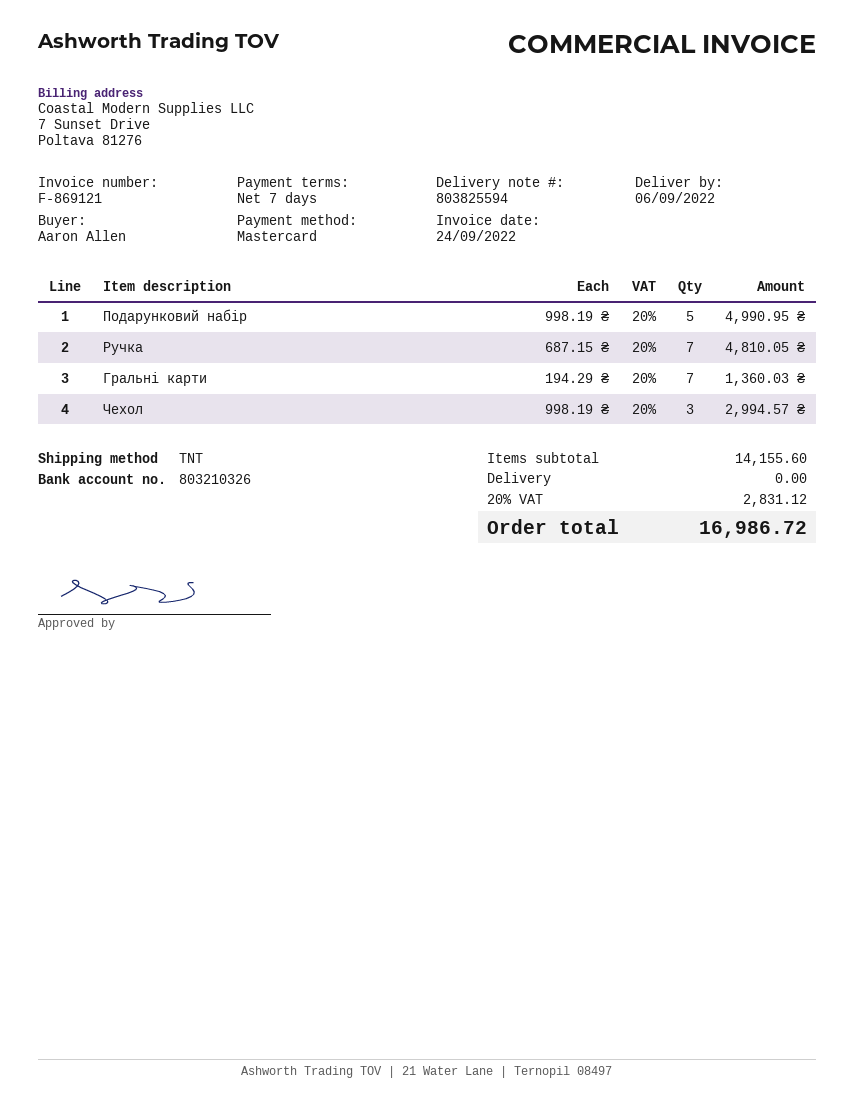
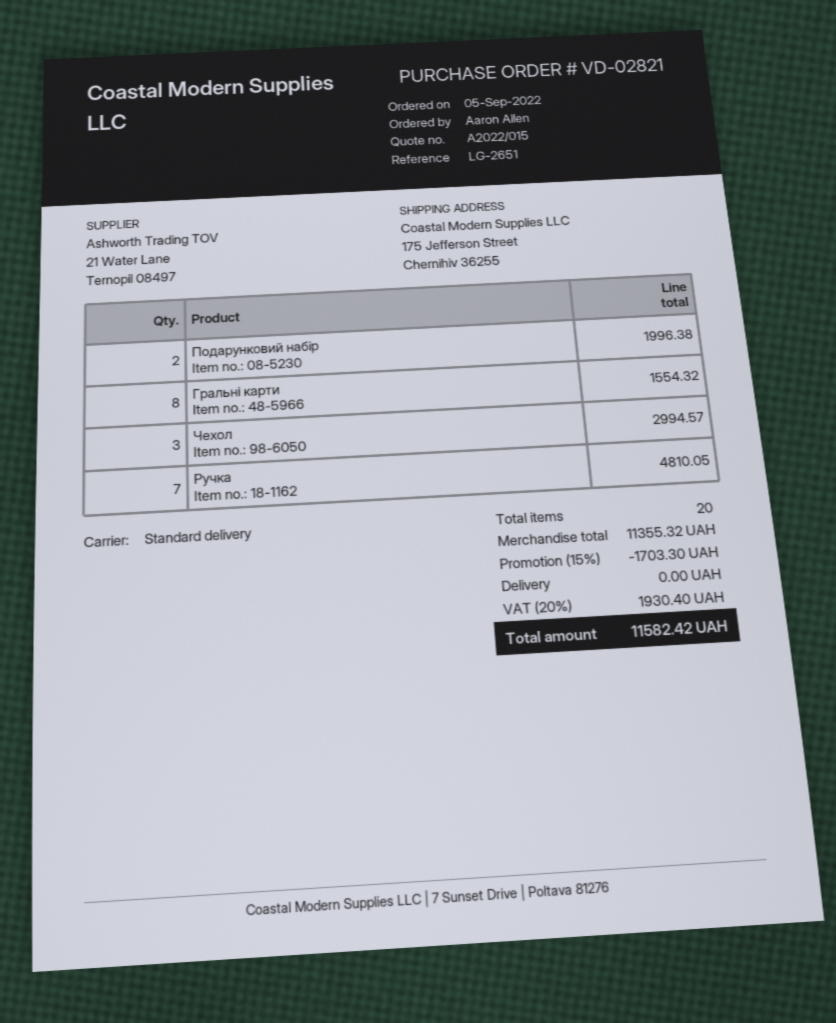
shipping method: TNT -> standard
Подарунковий набір: 5 for 4990.95 -> 2 for 1996.38
Гральні карти: 7 for 1360.03 -> 8 for 1554.32
subtotal: 14155.60 -> 11355.32
discount: none -> 15% = 1703.30
tax: 20% = 2831.12 -> 20% = 1930.40
total: 16986.72 -> 11582.42

